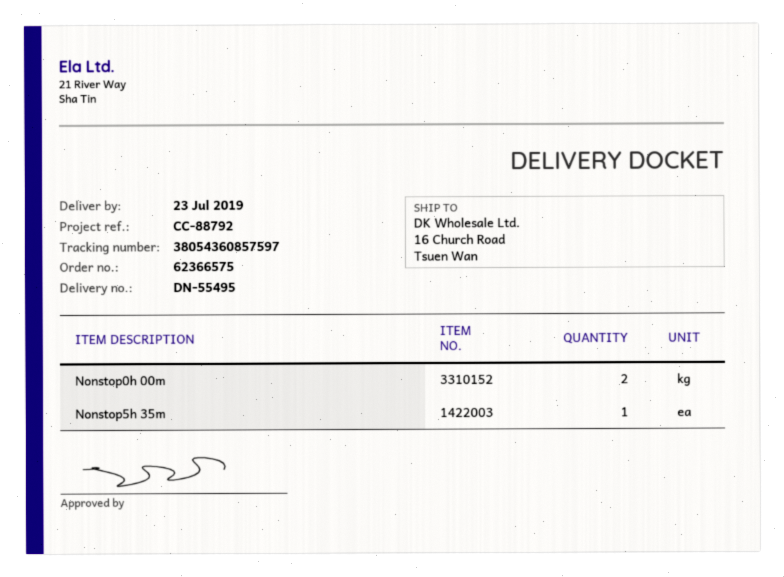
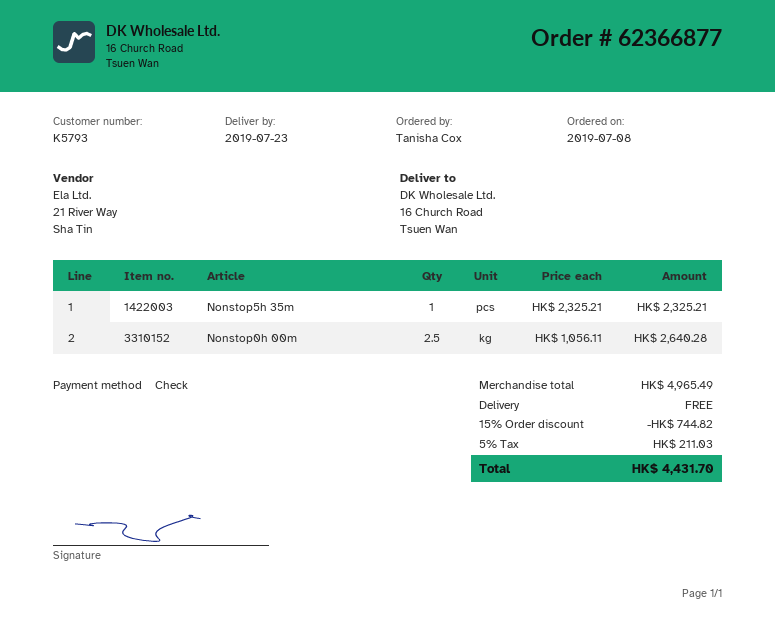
order number: 62366575 -> 62366877
Nonstop0h 00m: 2 -> 2.5

